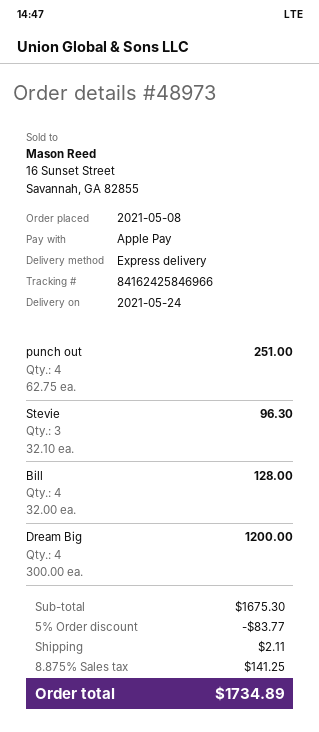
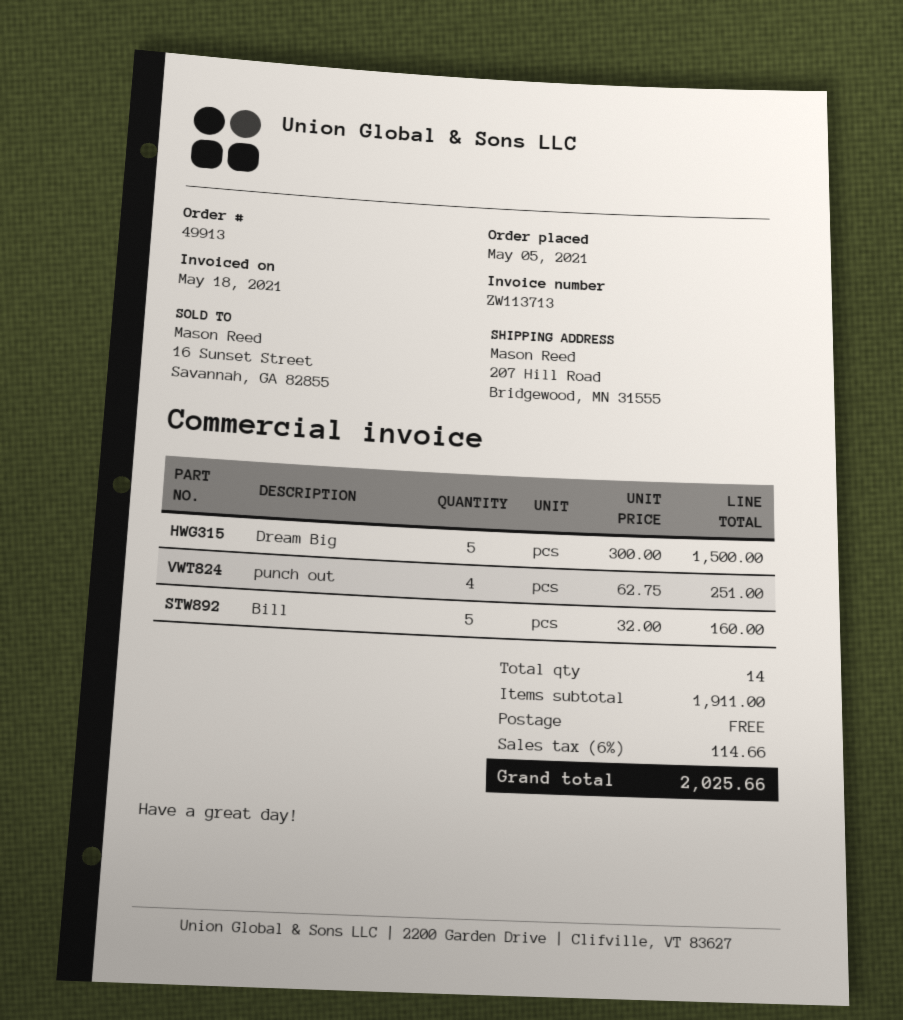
order number: 48973 -> 49913
order date: 2021-05-08 -> 2021-05-05
Stevie: 3 x 32.10 = 96.30 -> none
Bill: 4 x 32.00 = 128.00 -> 5 x 32.00 = 160.00
Dream Big: 4 x 300.00 = 1200.00 -> 5 x 300.00 = 1500.00
subtotal: 1675.30 -> 1911.00
discount: 5% = 83.77 -> none
shipping: 2.11 -> 0.00
tax: 8.875% = 141.25 -> 6% = 114.66
total: 1734.89 -> 2025.66

